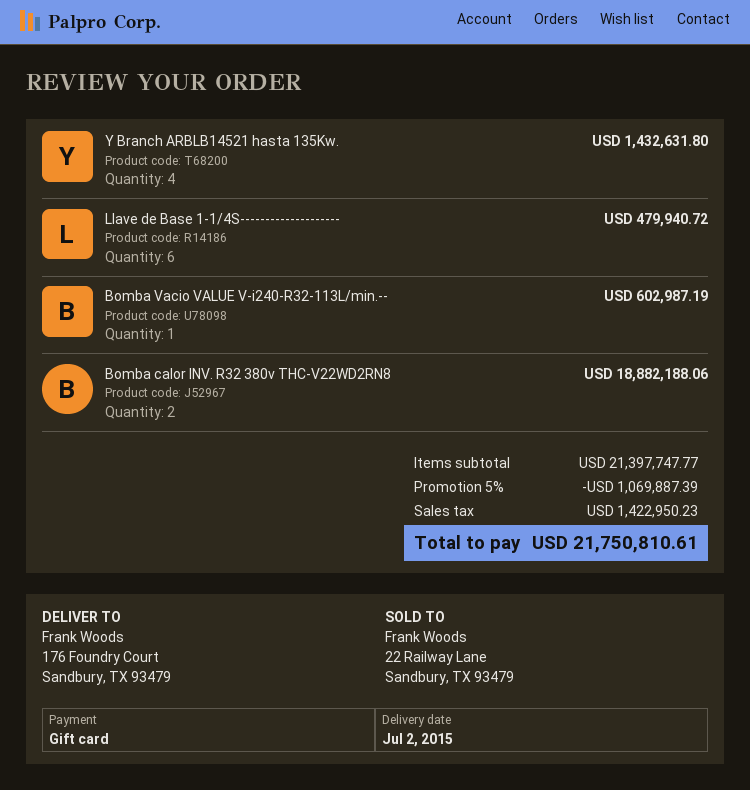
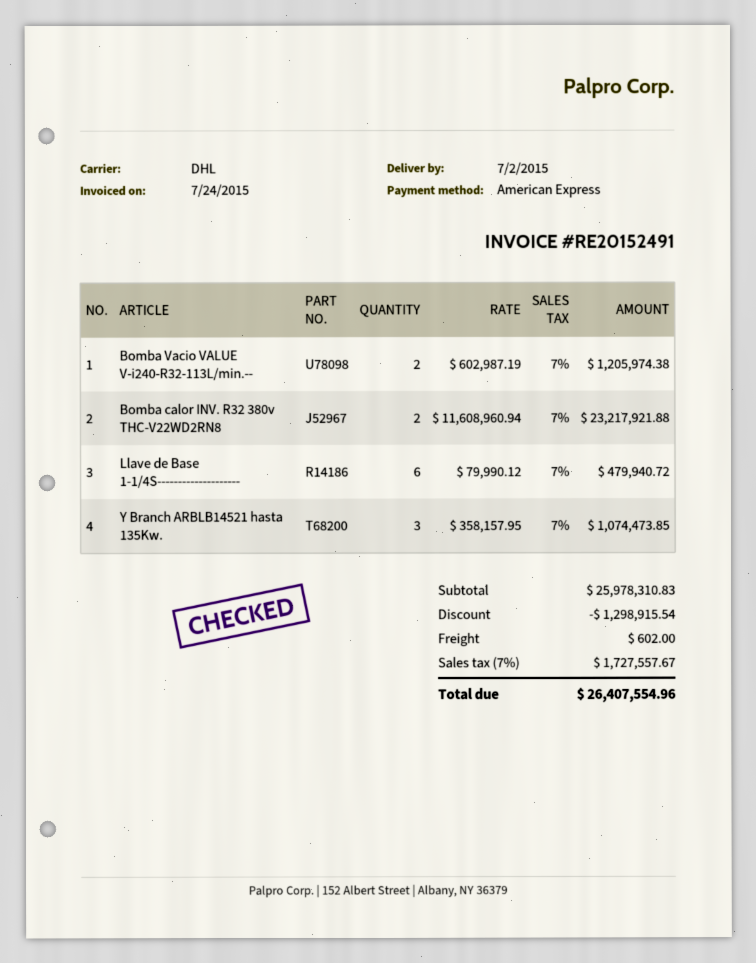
payment method: gift card -> American Express
Y Branch ARBLB14521 hasta 135Kw.: 4 for 1432631.80 -> 3 for 1074473.85
Bomba Vacio VALUE V-i240-R32-113L/min.--: 1 for 602987.19 -> 2 for 1205974.38
Bomba calor INV. R32 380v THC-V22WD2RN8: 2 for 18882188.06 -> 2 for 23217921.88
subtotal: 21397747.77 -> 25978310.83
discount: 1069887.39 -> 1298915.54
shipping: none -> 602.00
tax: 1422950.23 -> 1727557.67
total: 21750810.61 -> 26407554.96

